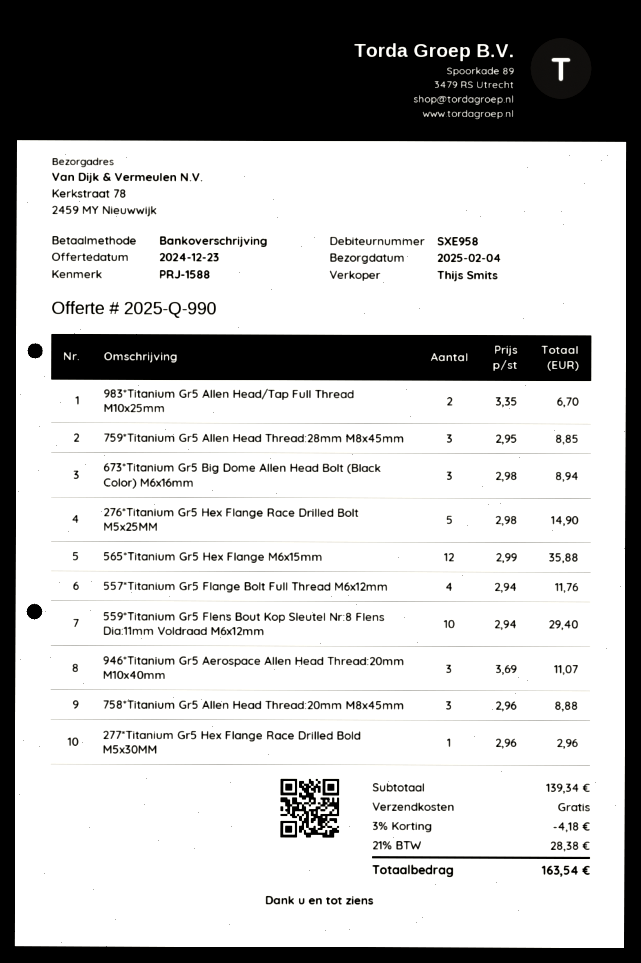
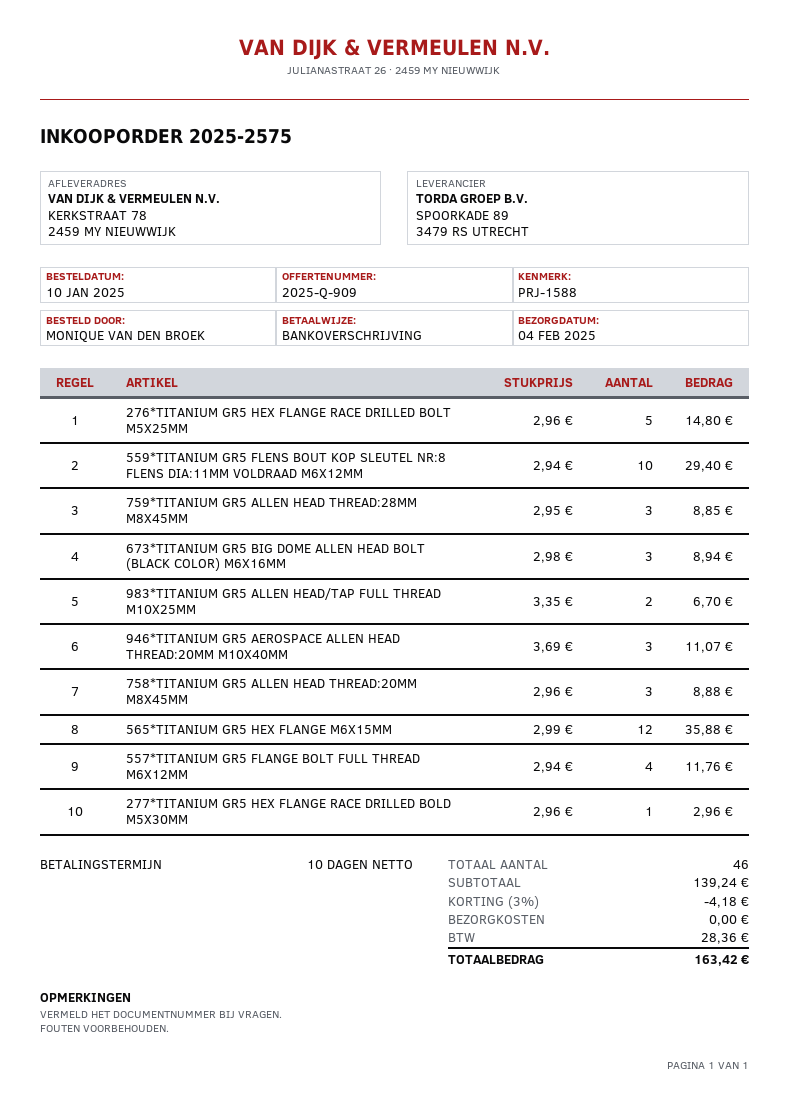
quote number: 2025-Q-990 -> 2025-Q-909
276*Titanium Gr5 Hex Flange Race Drilled Bolt M5x25MM: 5 x 2.98 = 14.90 -> 5 x 2.96 = 14.80
subtotal: 139.34 -> 139.24
tax: 28.38 -> 28.36
total: 163.54 -> 163.42

